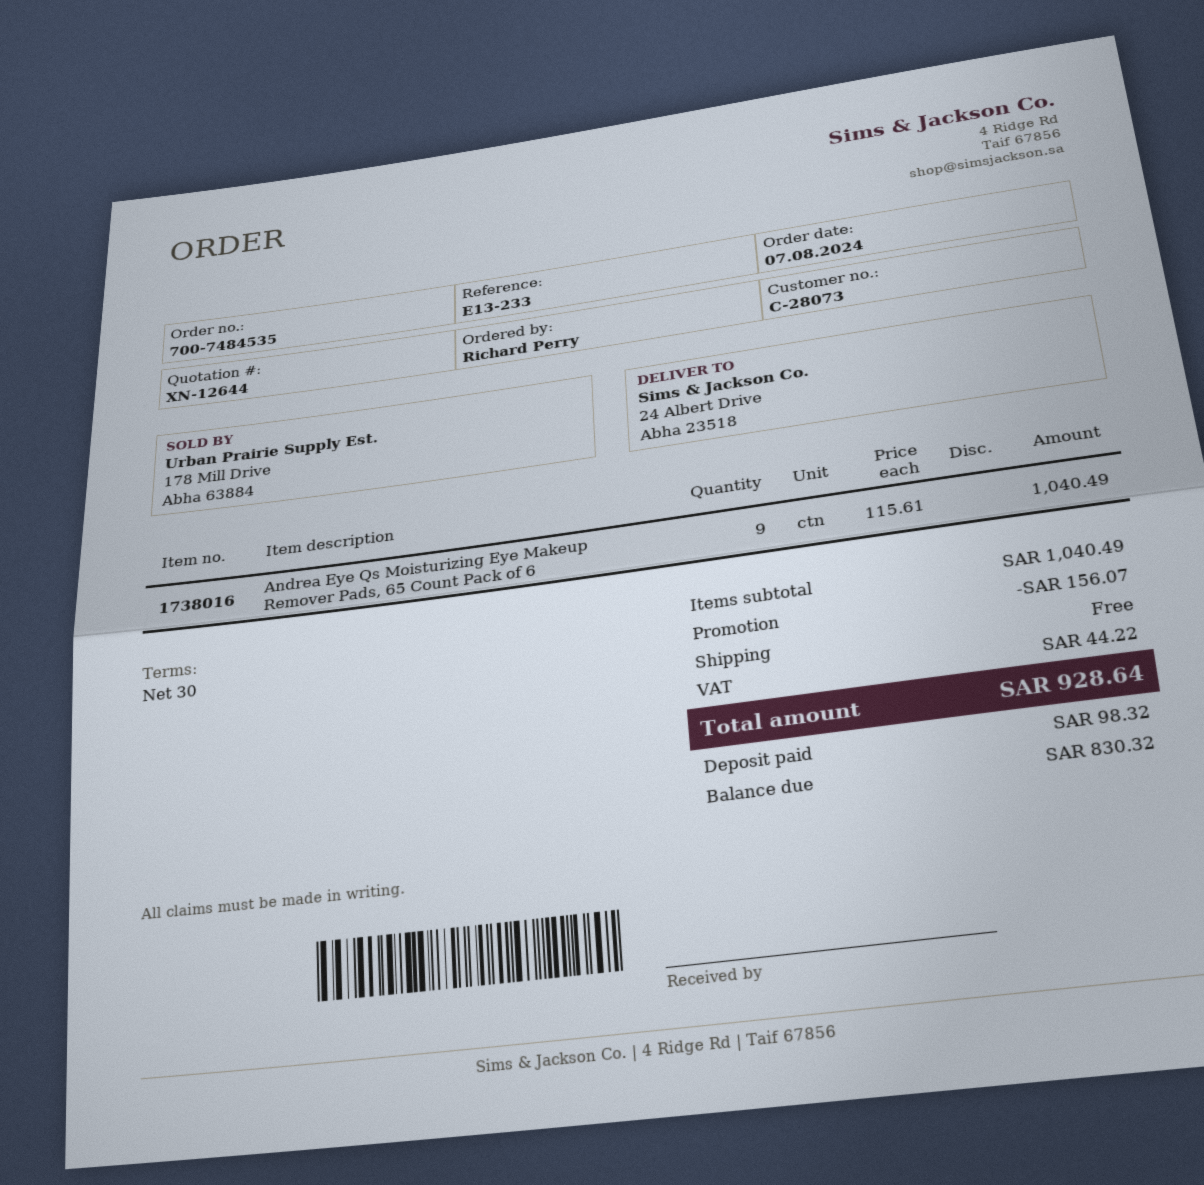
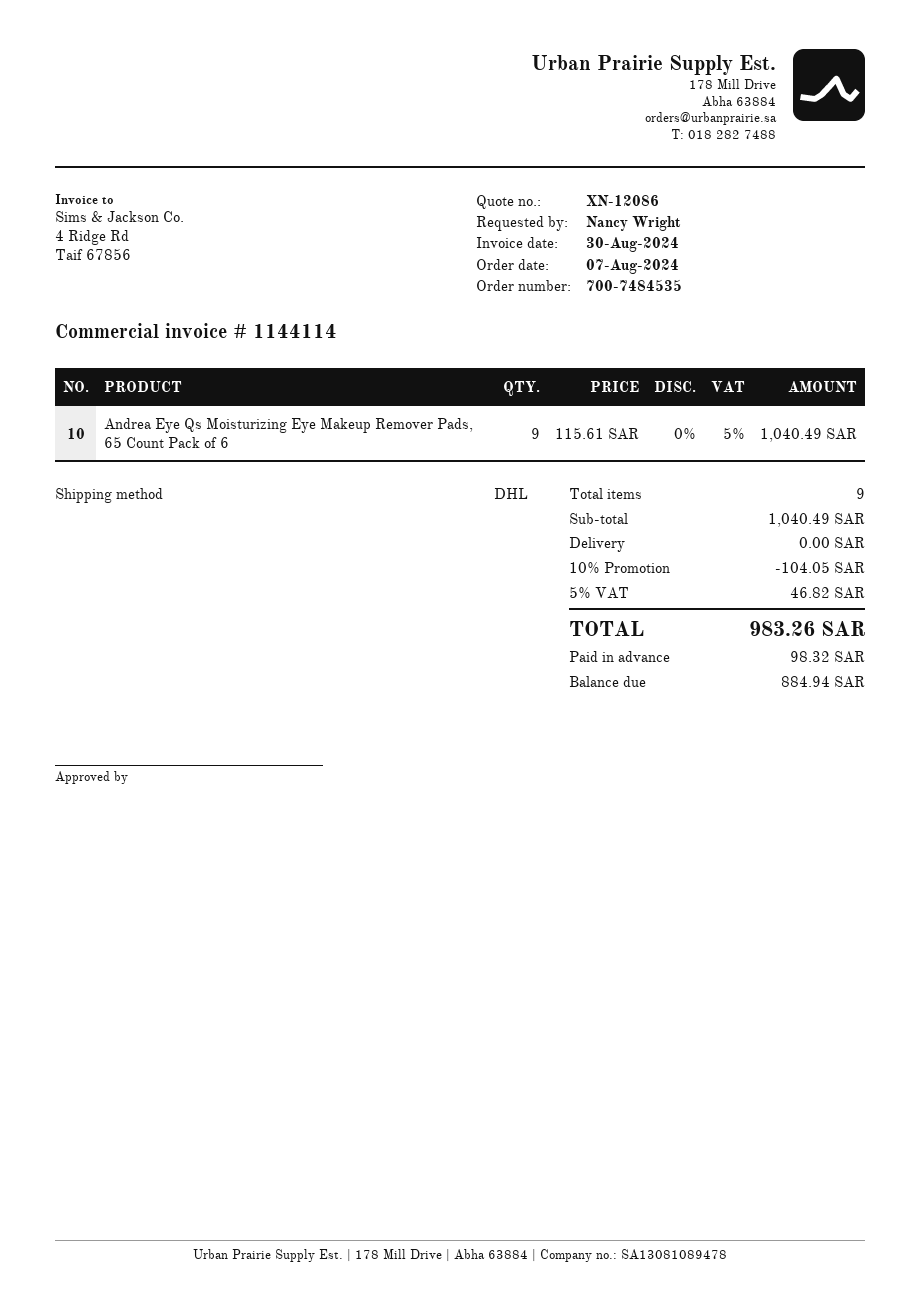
quote number: XN-12644 -> XN-12086
ordered by: Richard Perry -> Nancy Wright
discount: 156.07 -> 104.05
tax: 44.22 -> 46.82
total: 928.64 -> 983.26
balance: 830.32 -> 884.94

